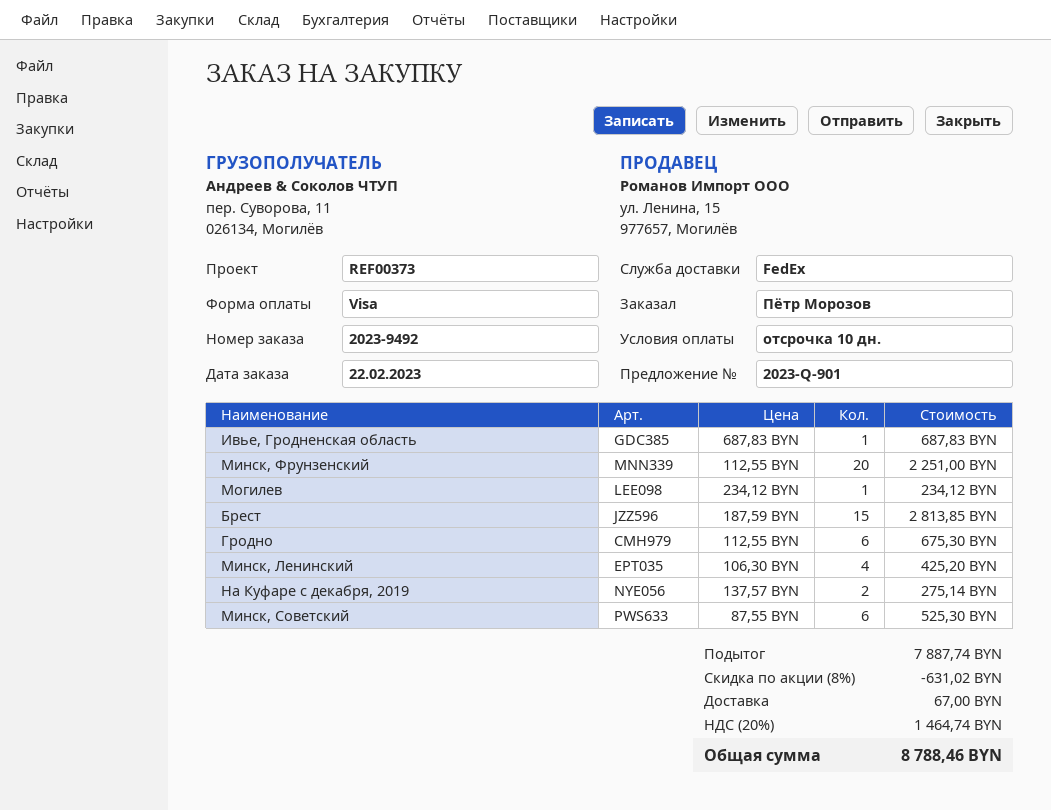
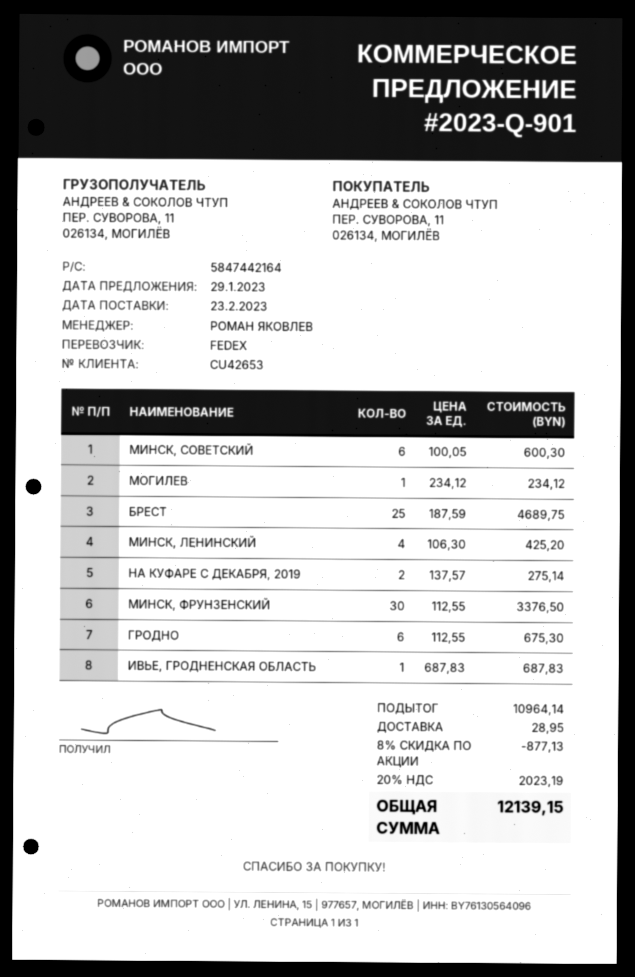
Минск, Фрунзенский: 20 x 112.55 = 2251.00 -> 30 x 112.55 = 3376.50
Брест: 15 x 187.59 = 2813.85 -> 25 x 187.59 = 4689.75
Минск, Советский: 6 x 87.55 = 525.30 -> 6 x 100.05 = 600.30
subtotal: 7887.74 -> 10964.14
discount: 8% = 631.02 -> 8% = 877.13
shipping: 67.00 -> 28.95
tax: 20% = 1464.74 -> 20% = 2023.19
total: 8788.46 -> 12139.15

